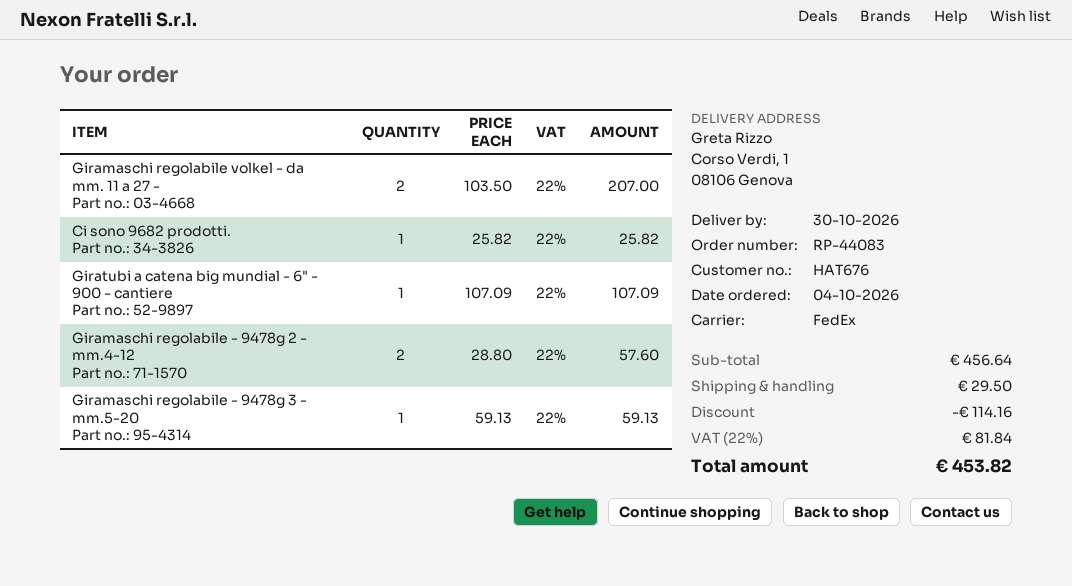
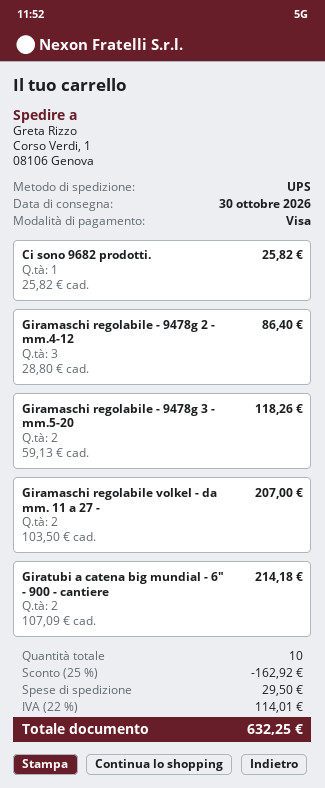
shipping method: FedEx -> UPS
Giratubi a catena big mundial - 6" - 900 - cantiere: 1 x 107.09 = 107.09 -> 2 x 107.09 = 214.18
Giramaschi regolabile - 9478g 2 - mm.4-12: 2 x 28.80 = 57.60 -> 3 x 28.80 = 86.40
Giramaschi regolabile - 9478g 3 - mm.5-20: 1 x 59.13 = 59.13 -> 2 x 59.13 = 118.26
discount: 114.16 -> 162.92
tax: 22% = 81.84 -> 22% = 114.01
total: 453.82 -> 632.25

